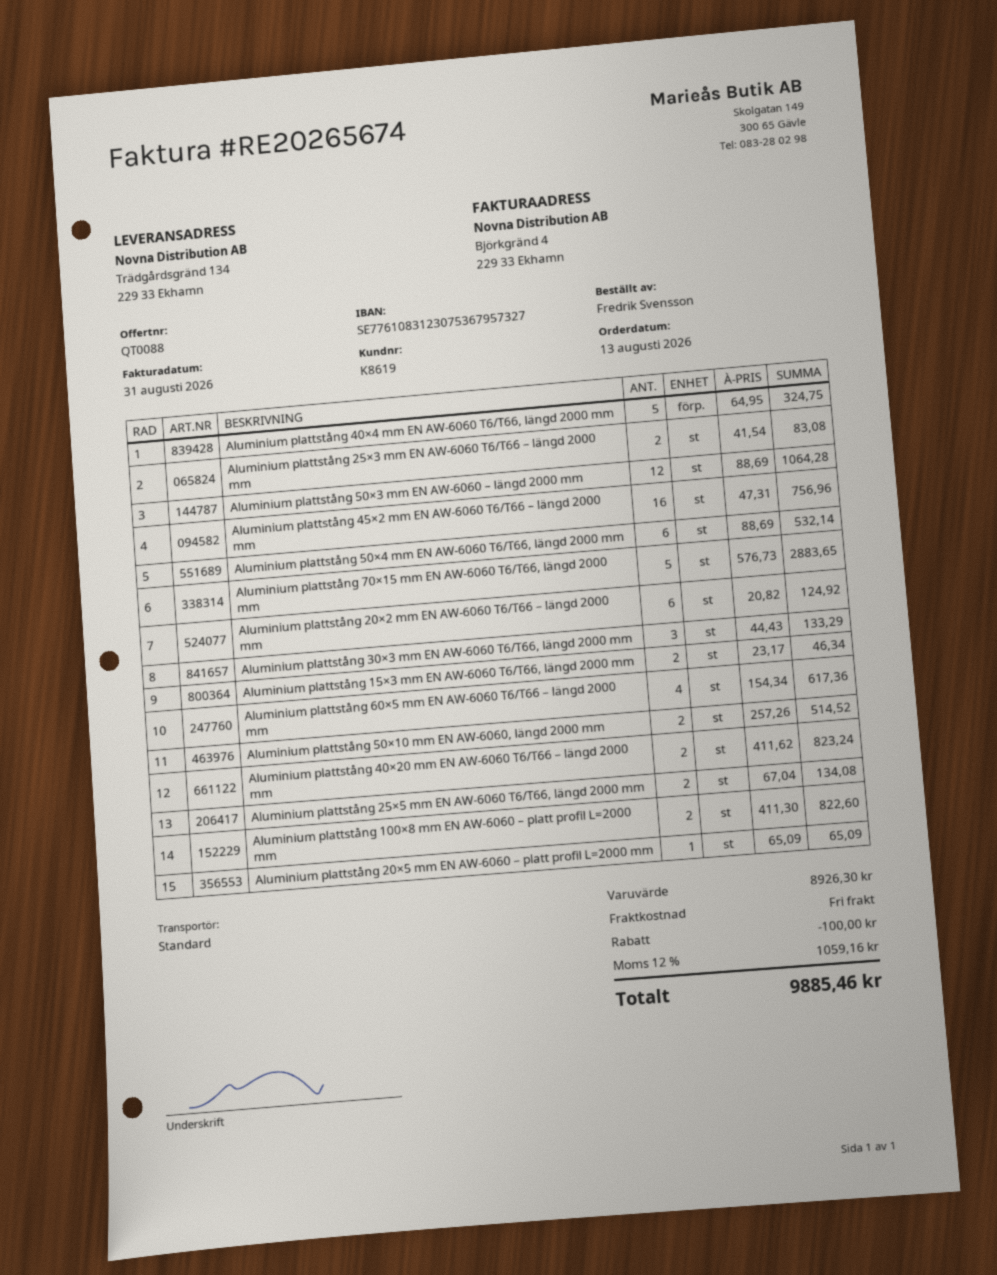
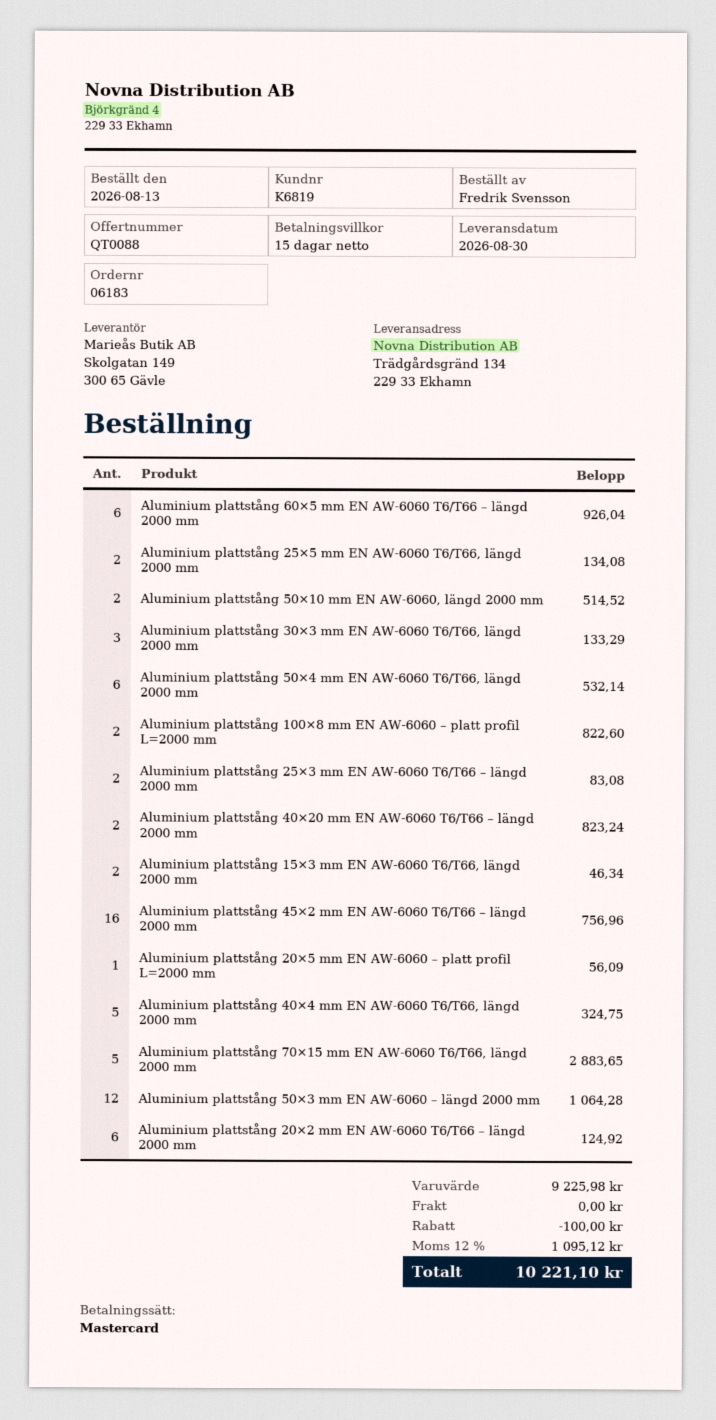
customer number: K8619 -> K6819
Aluminium plattstång 60×5 mm EN AW-6060 T6/T66 – längd 2000 mm: 4 for 617.36 -> 6 for 926.04
Aluminium plattstång 20×5 mm EN AW-6060 – platt profil L=2000 mm: 1 for 65.09 -> 1 for 56.09
subtotal: 8926.30 -> 9225.98
tax: 12% = 1059.16 -> 12% = 1095.12
total: 9885.46 -> 10221.10

